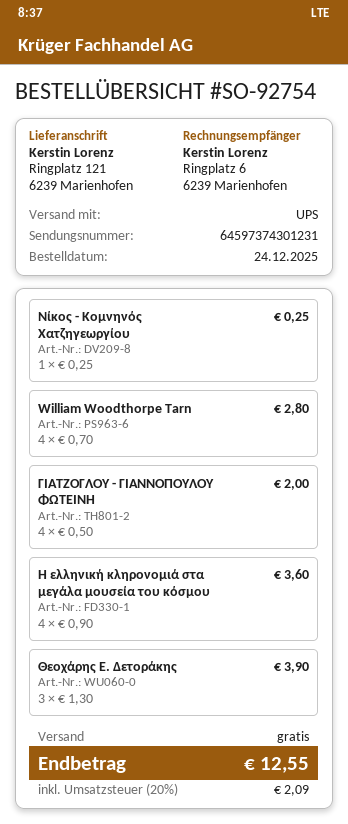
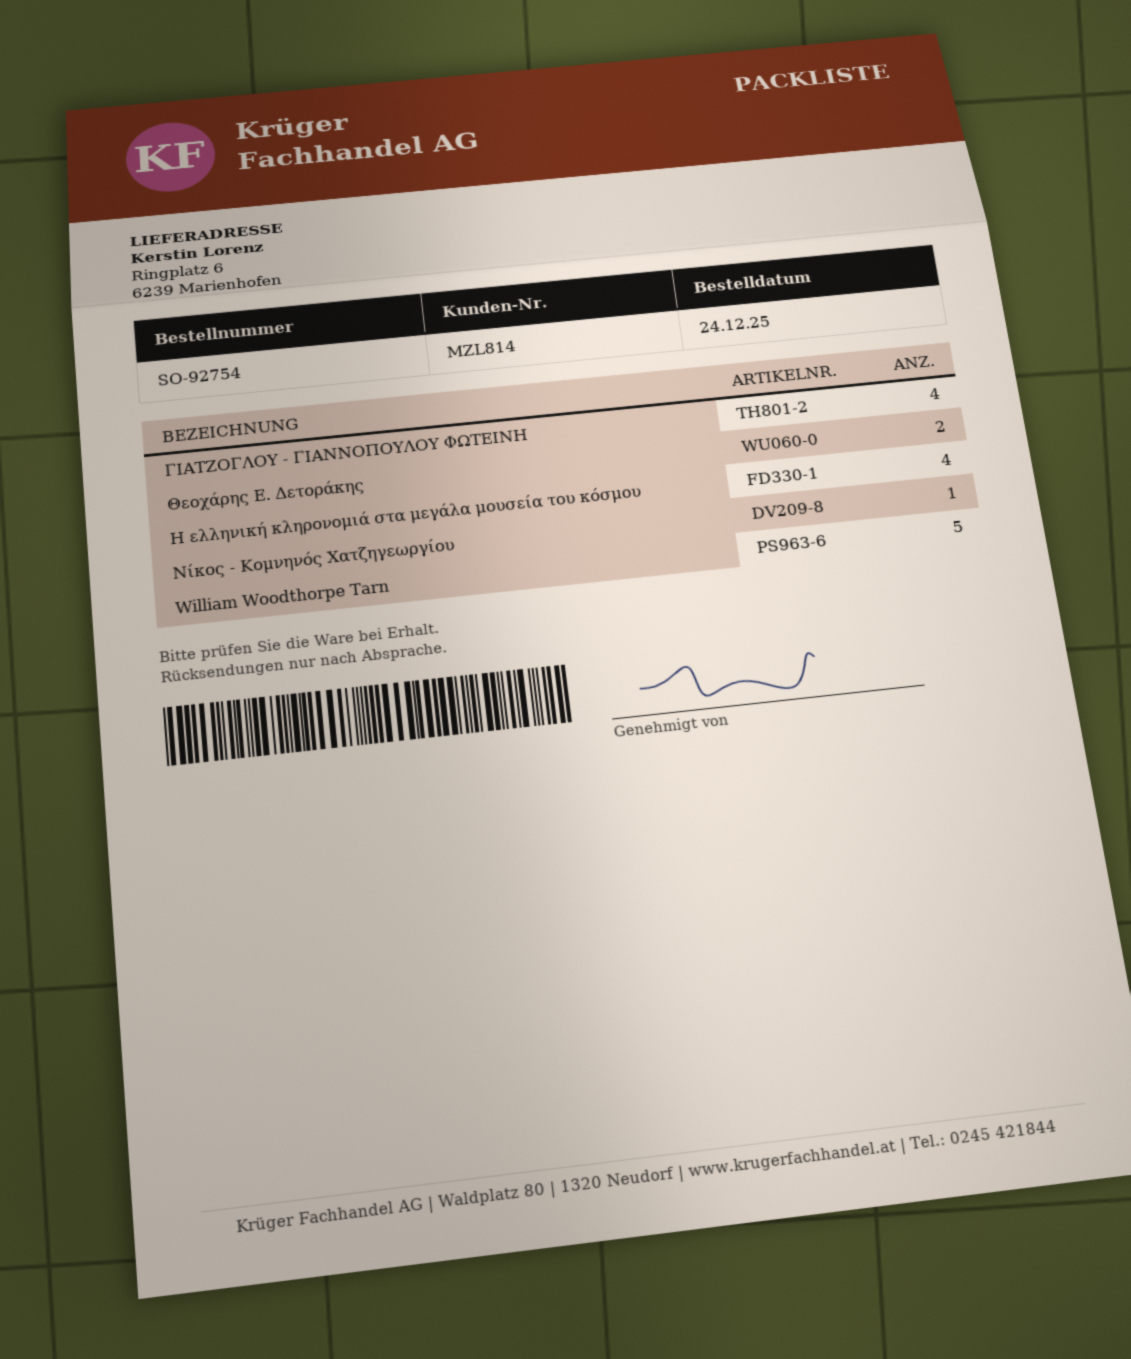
ship to: Ringplatz 121, 6239 Marienhofen -> Ringplatz 6, 6239 Marienhofen
William Woodthorpe Tarn: 4 -> 5
Θεοχάρης Ε. Δετοράκης: 3 -> 2

